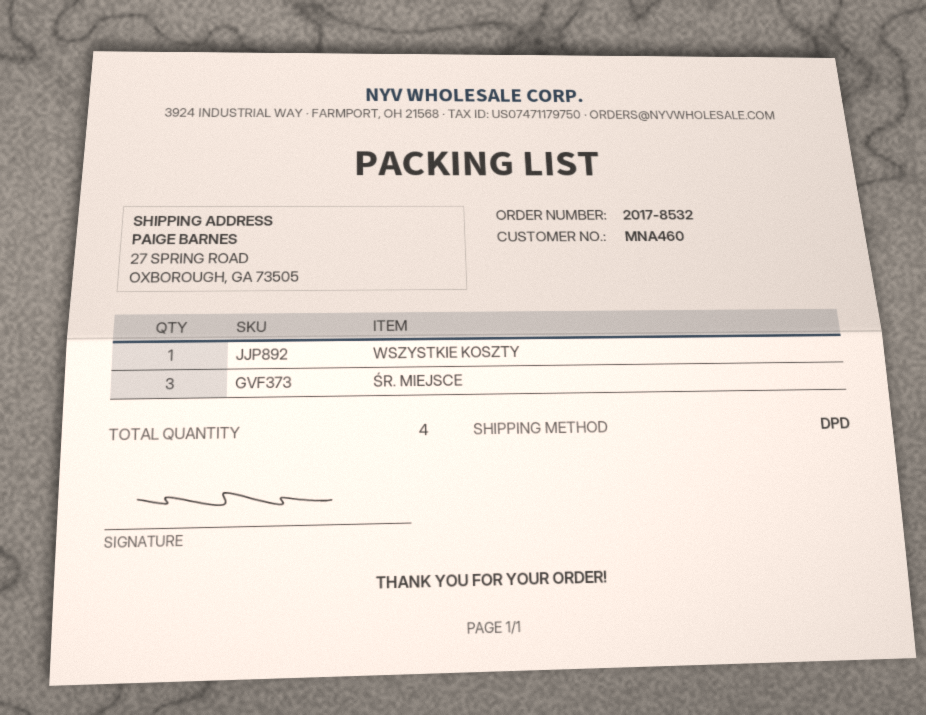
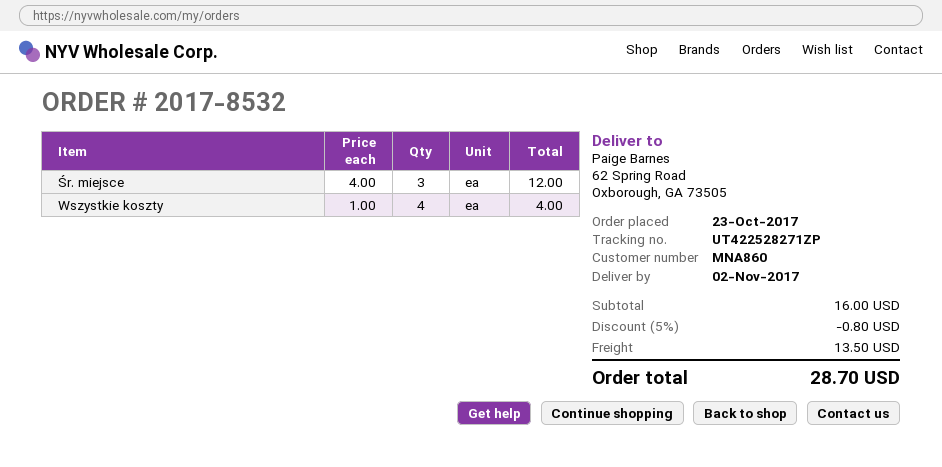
customer number: MNA460 -> MNA860
ship to: 27 SPRING ROAD, OXBOROUGH, GA 73505 -> 62 Spring Road, Oxborough, GA 73505
WSZYSTKIE KOSZTY: 1 -> 4

